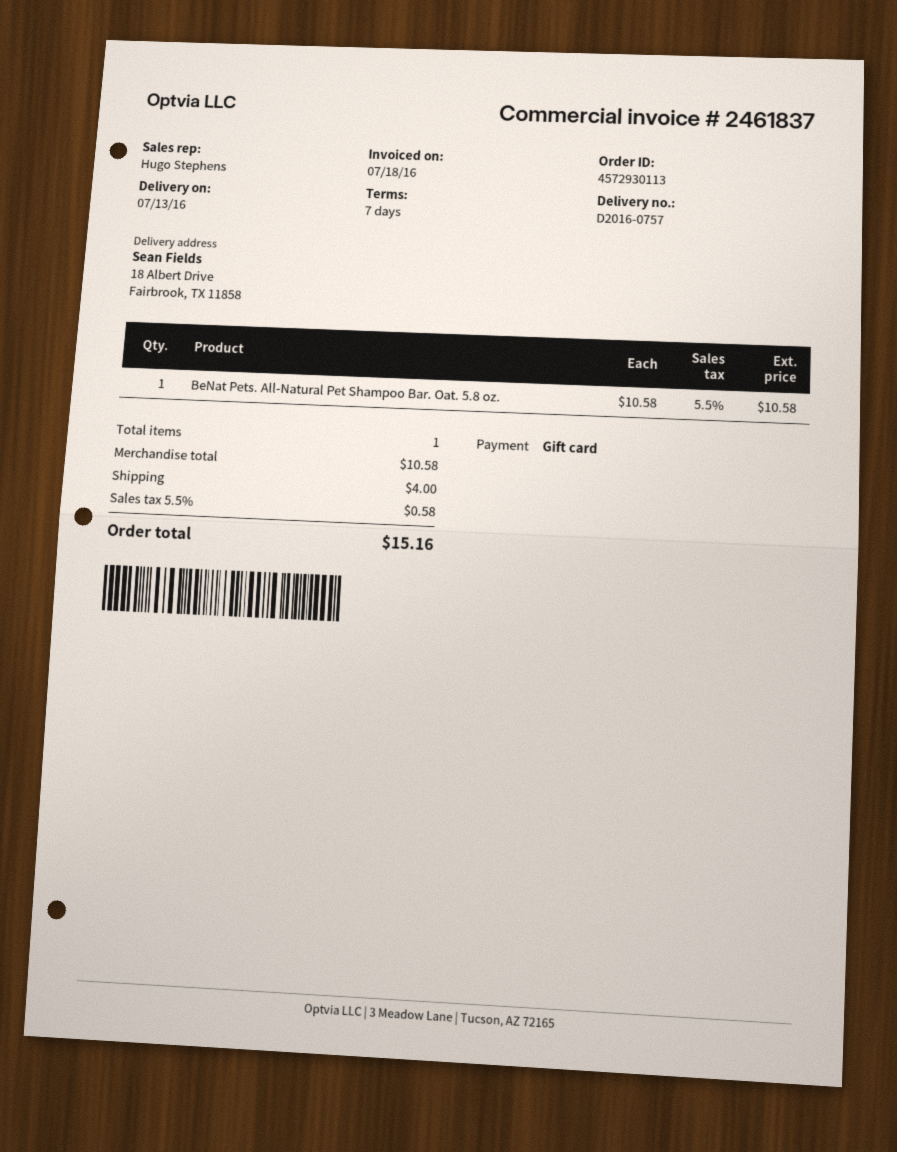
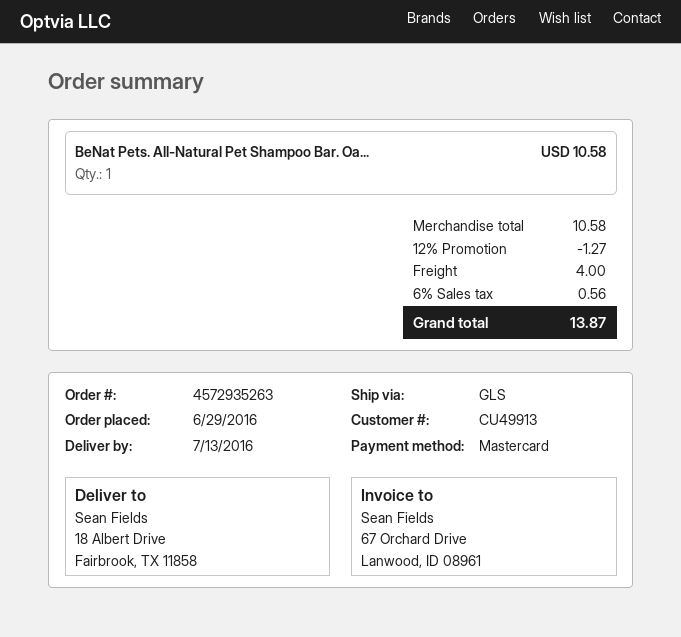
order number: 4572930113 -> 4572935263
payment method: gift card -> Mastercard
discount: none -> 12% = 1.27
tax: 5.5% = 0.58 -> 6% = 0.56
total: 15.16 -> 13.87

